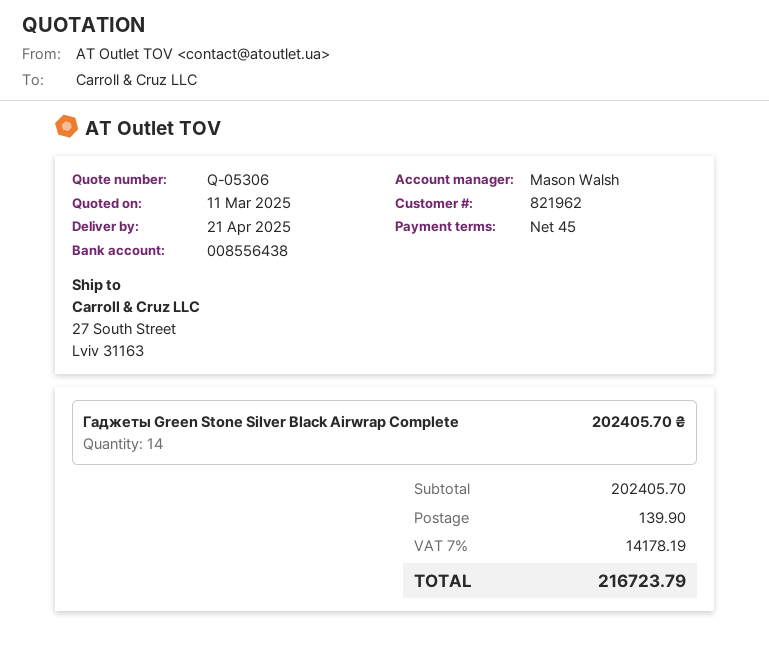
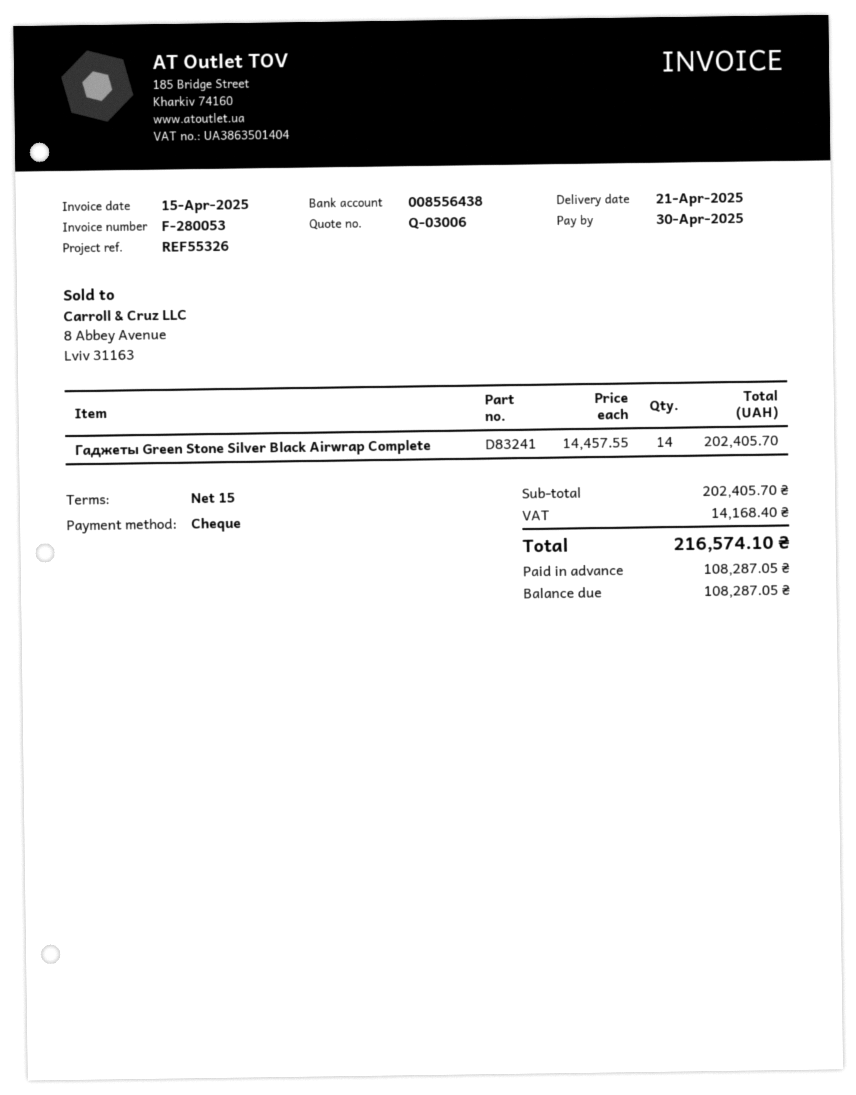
quote number: Q-05306 -> Q-03006
payment terms: 45 days -> 15 days
shipping: 139.90 -> none
tax: 14178.19 -> 14168.40
total: 216723.79 -> 216574.10

